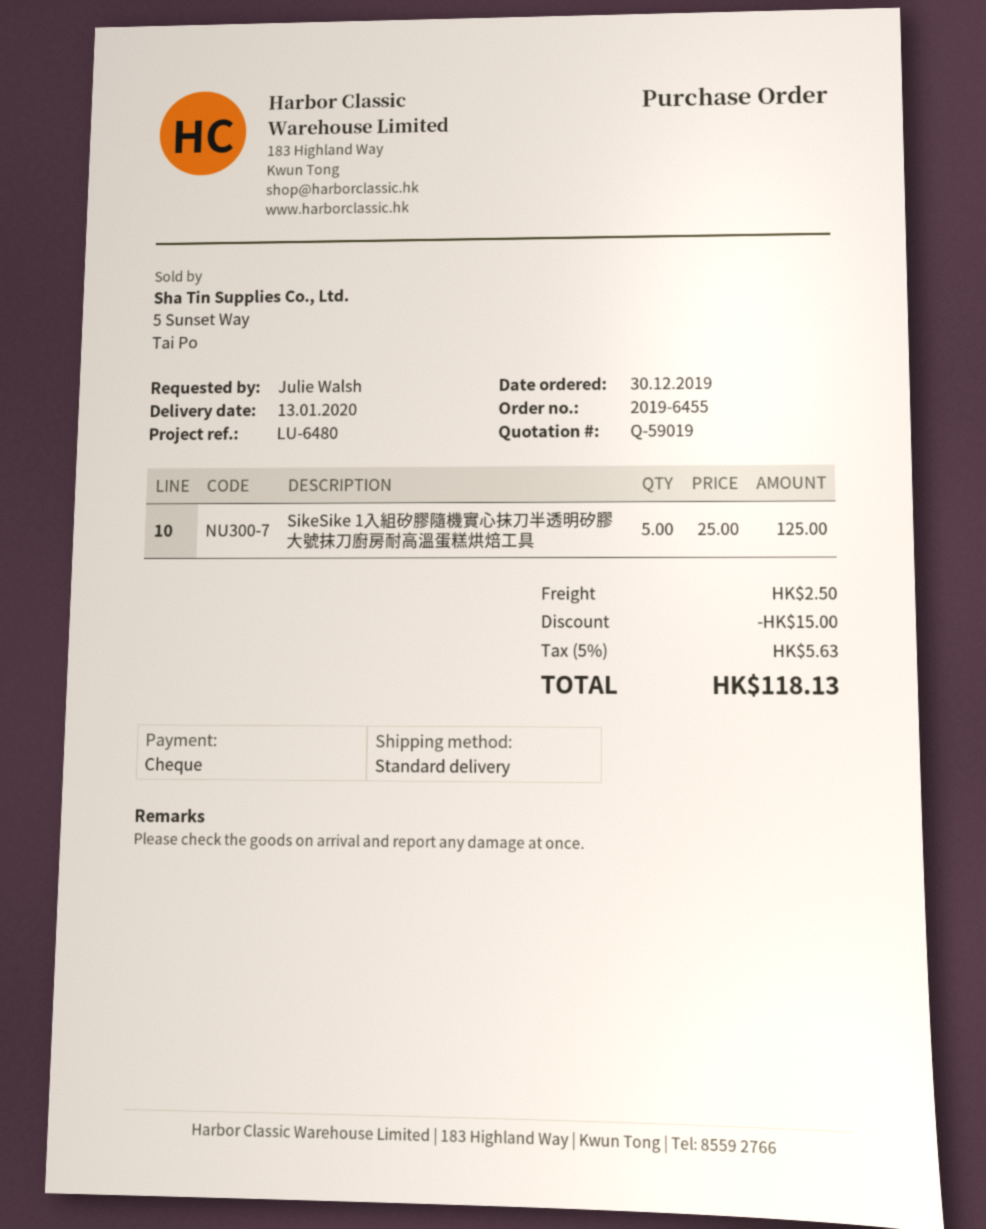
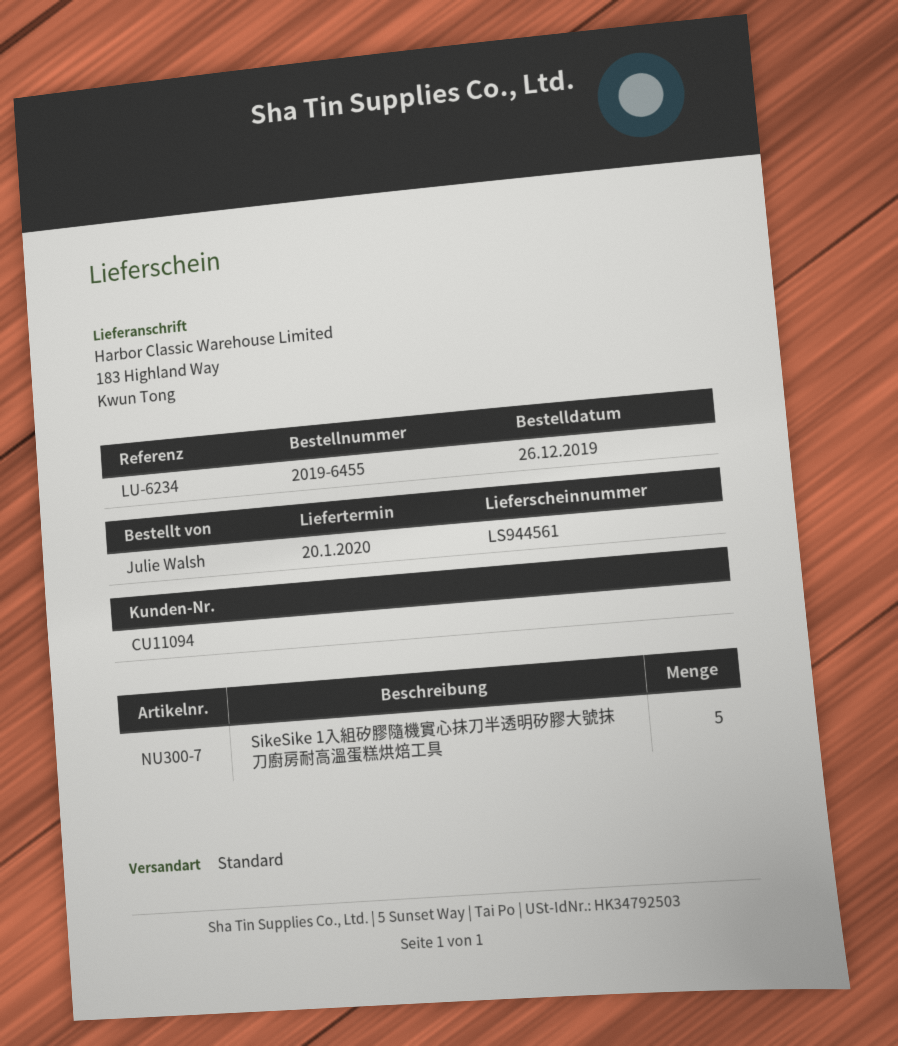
order date: 2019-12-30 -> 2019-12-26
delivery date: 2020-01-13 -> 2020-01-20
reference: LU-6480 -> LU-6234

